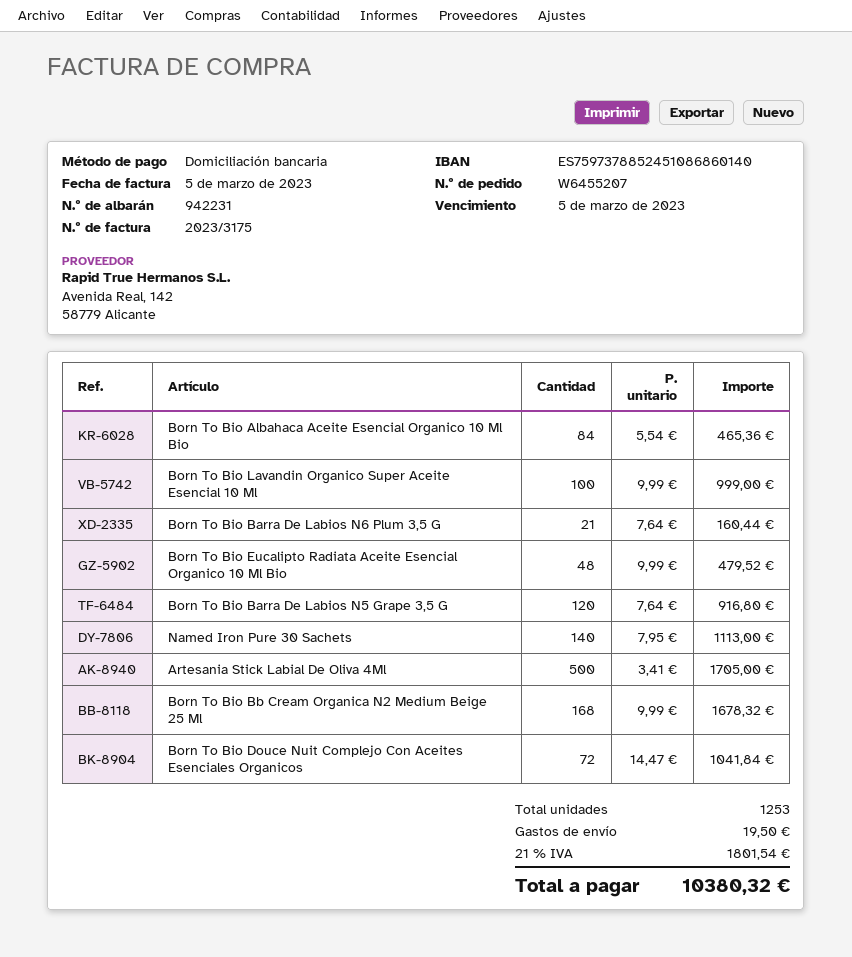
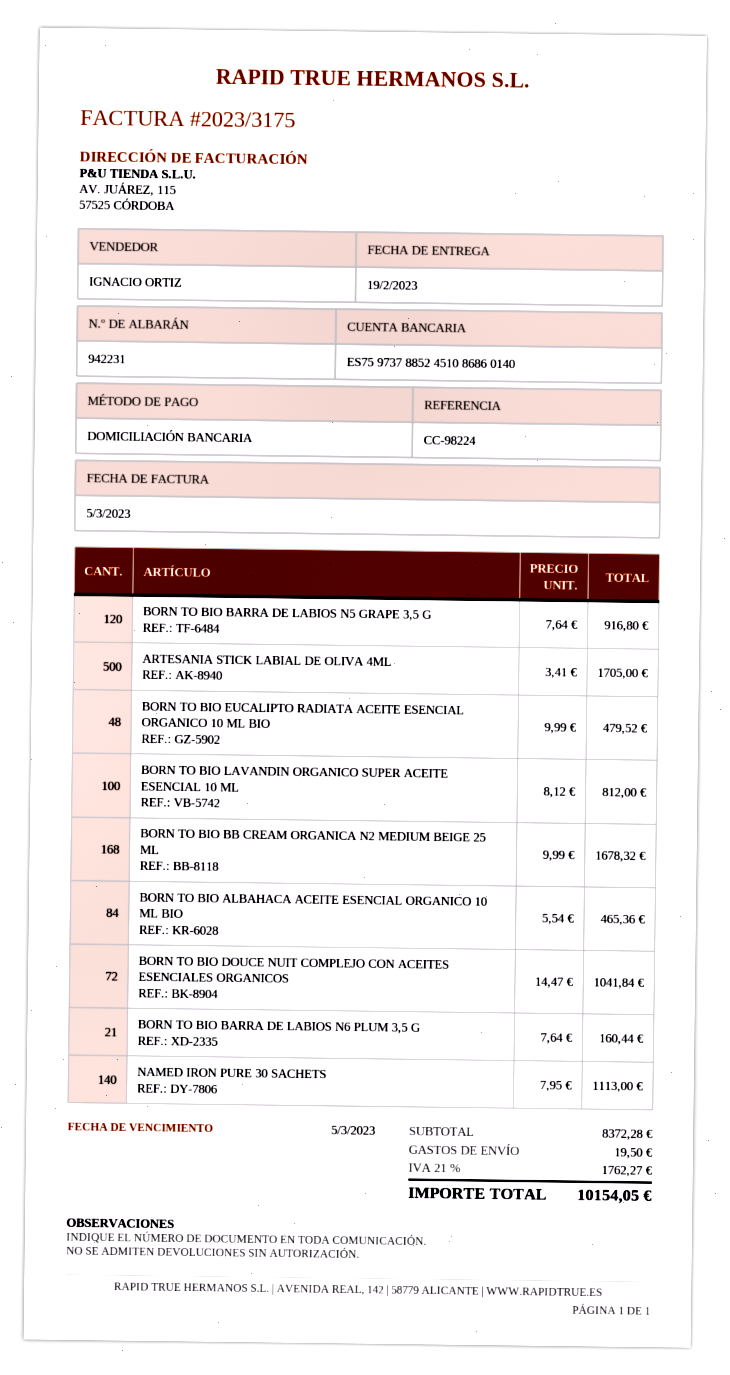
Born To Bio Lavandin Organico Super Aceite Esencial 10 Ml: 100 x 9.99 = 999.00 -> 100 x 8.12 = 812.00
tax: 21% = 1801.54 -> 21% = 1762.27
total: 10380.32 -> 10154.05

